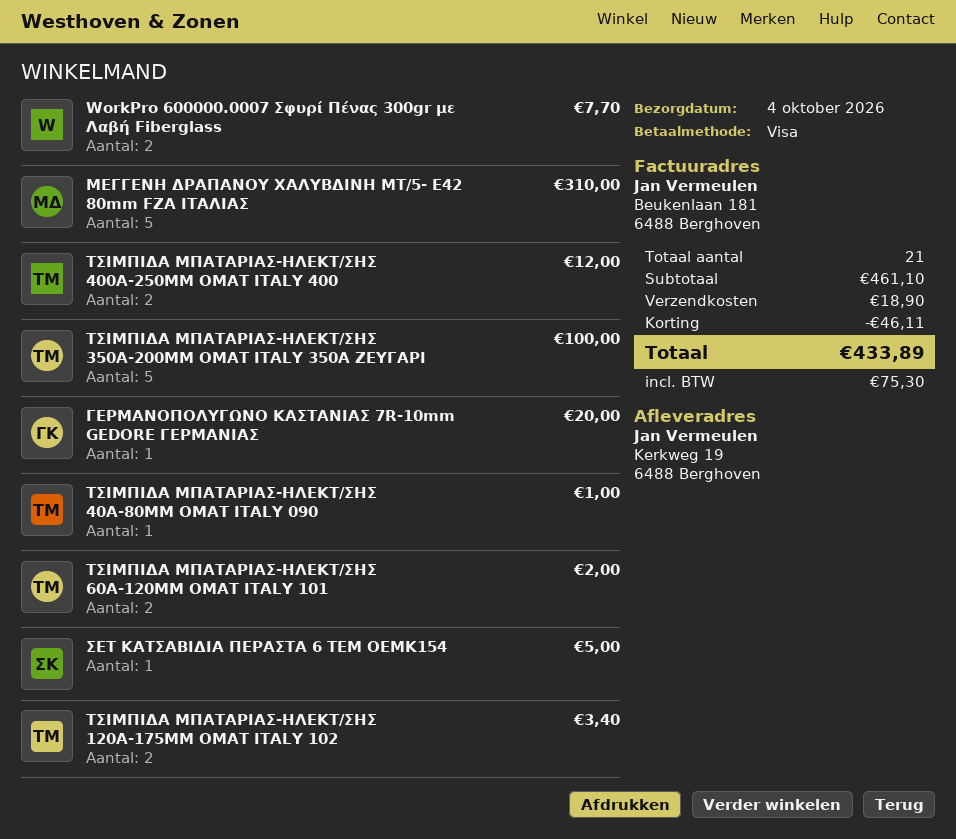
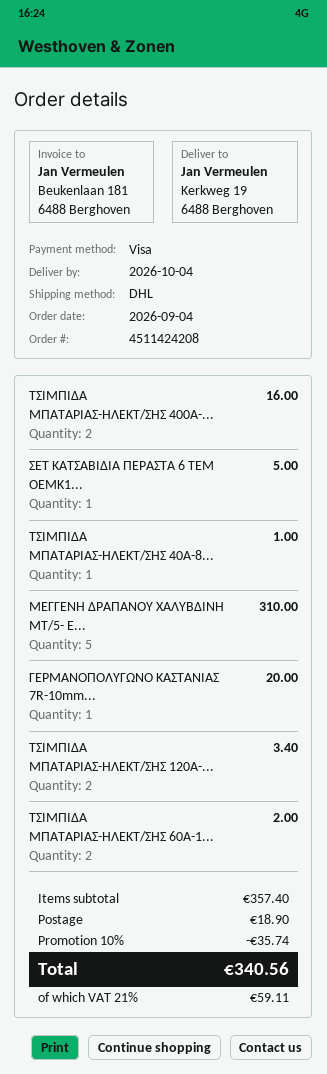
WorkPro 600000.0007 Σφυρί Πένας 300gr με Λαβή Fiberglass: 2 for 7.70 -> none
ΤΣΙΜΠΙΔΑ ΜΠΑΤΑΡΙΑΣ-ΗΛΕΚΤ/ΣΗΣ 400Α-250ΜΜ ΟΜΑΤ ITALY 400: 2 for 12.00 -> 2 for 16.00
ΤΣΙΜΠΙΔΑ ΜΠΑΤΑΡΙΑΣ-ΗΛΕΚΤ/ΣΗΣ 350Α-200ΜΜ ΟΜΑΤ ITALY 350Α ΖΕΥΓΑΡΙ: 5 for 100.00 -> none
subtotal: 461.10 -> 357.40
discount: 46.11 -> 35.74
tax: 75.30 -> 59.11
total: 433.89 -> 340.56

